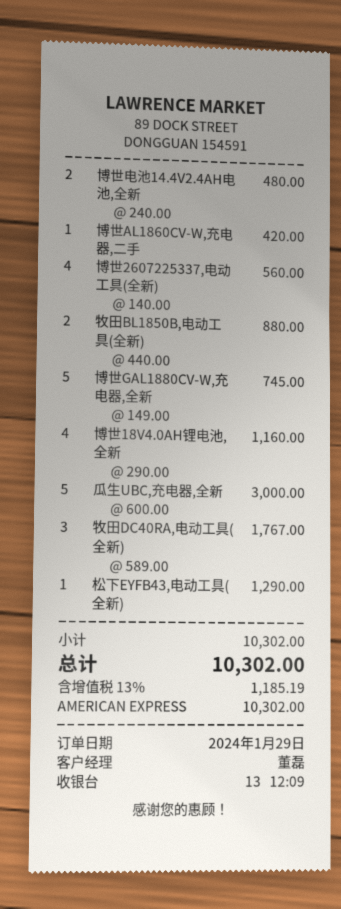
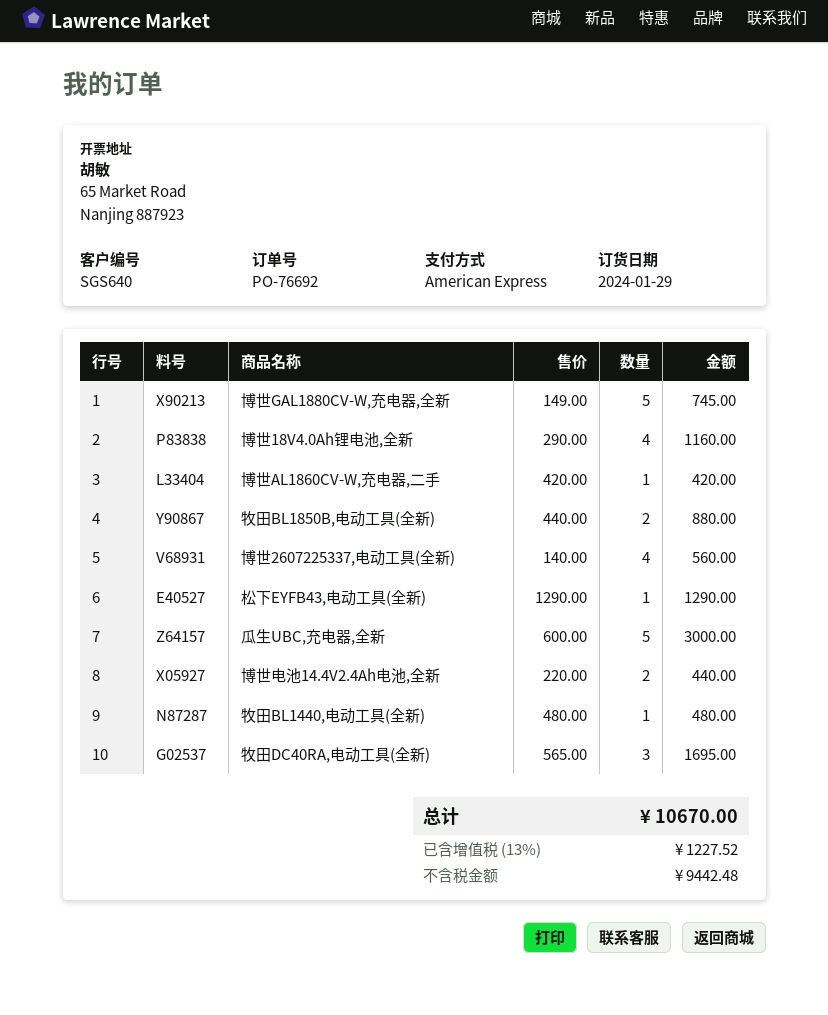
博世电池14.4V2.4AH电池,全新: 2 x 240.00 = 480.00 -> 2 x 220.00 = 440.00
牧田DC40RA,电动工具(全新): 3 x 589.00 = 1767.00 -> 3 x 565.00 = 1695.00
牧田BL1440,电动工具(全新): none -> 1 x 480.00 = 480.00
tax: 13% = 1185.19 -> 13% = 1227.52
total: 10302.00 -> 10670.00

